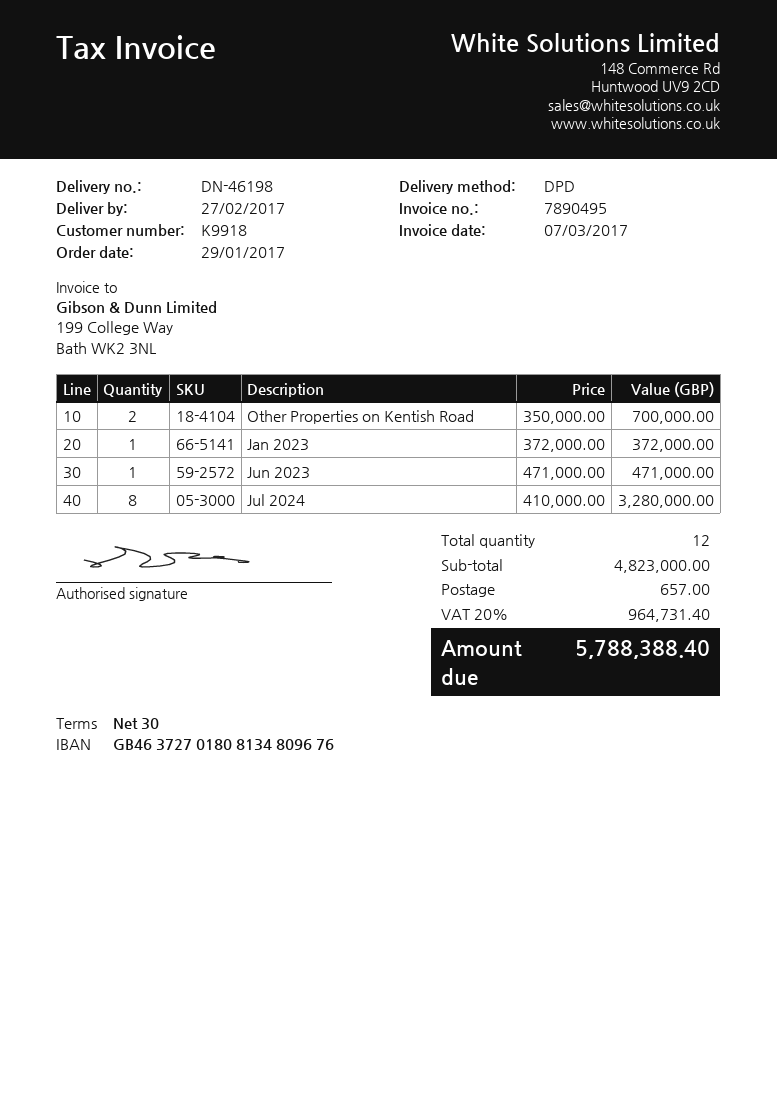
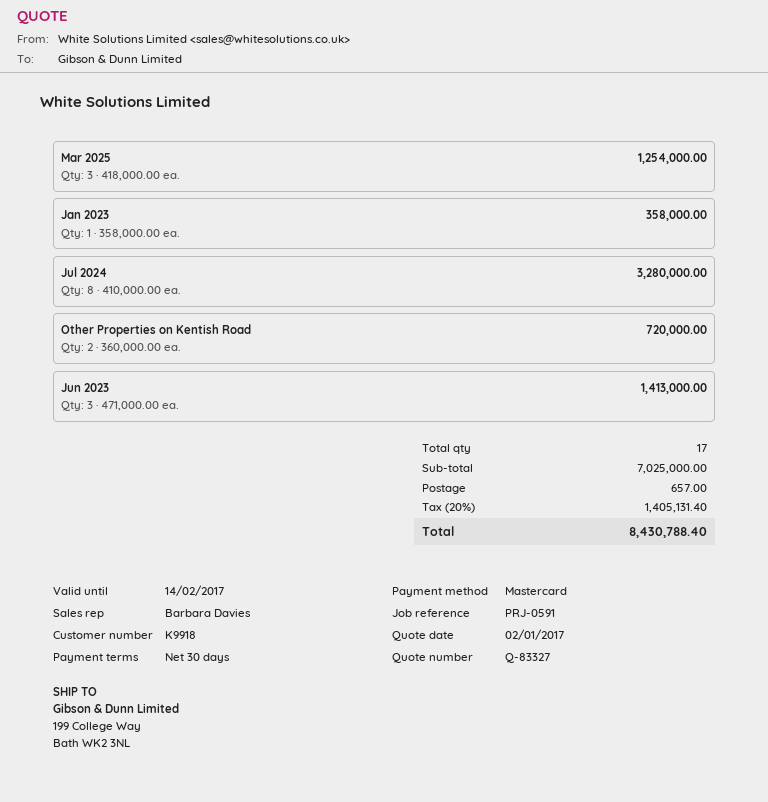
Other Properties on Kentish Road: 2 x 350000.00 = 700000.00 -> 2 x 360000.00 = 720000.00
Jan 2023: 1 x 372000.00 = 372000.00 -> 1 x 358000.00 = 358000.00
Jun 2023: 1 x 471000.00 = 471000.00 -> 3 x 471000.00 = 1413000.00
Mar 2025: none -> 3 x 418000.00 = 1254000.00
total quantity: 12 -> 17
subtotal: 4823000.00 -> 7025000.00
tax: 20% = 964731.40 -> 20% = 1405131.40
total: 5788388.40 -> 8430788.40

